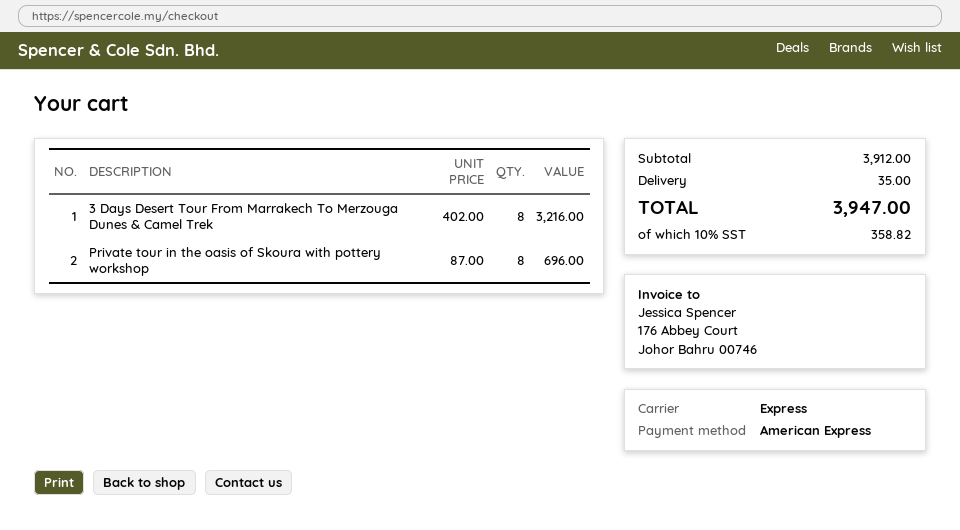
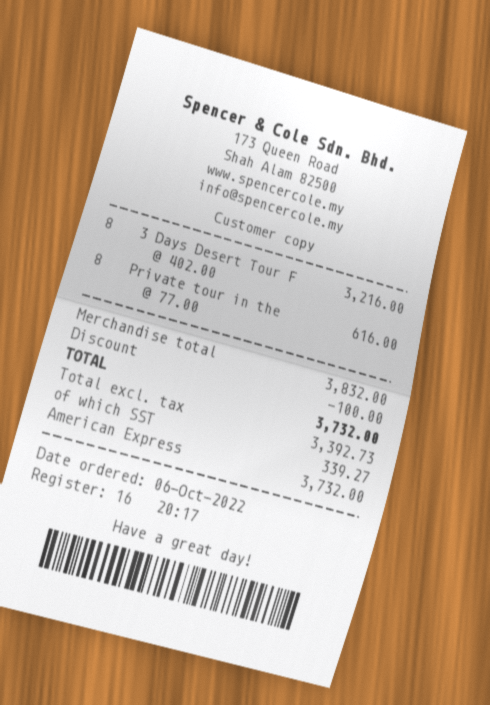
Private tour in the oasis of Skoura with pottery workshop: 8 x 87.00 = 696.00 -> 8 x 77.00 = 616.00
subtotal: 3912.00 -> 3832.00
discount: none -> 100.00
shipping: 35.00 -> none
tax: 358.82 -> 339.27
total: 3947.00 -> 3732.00

